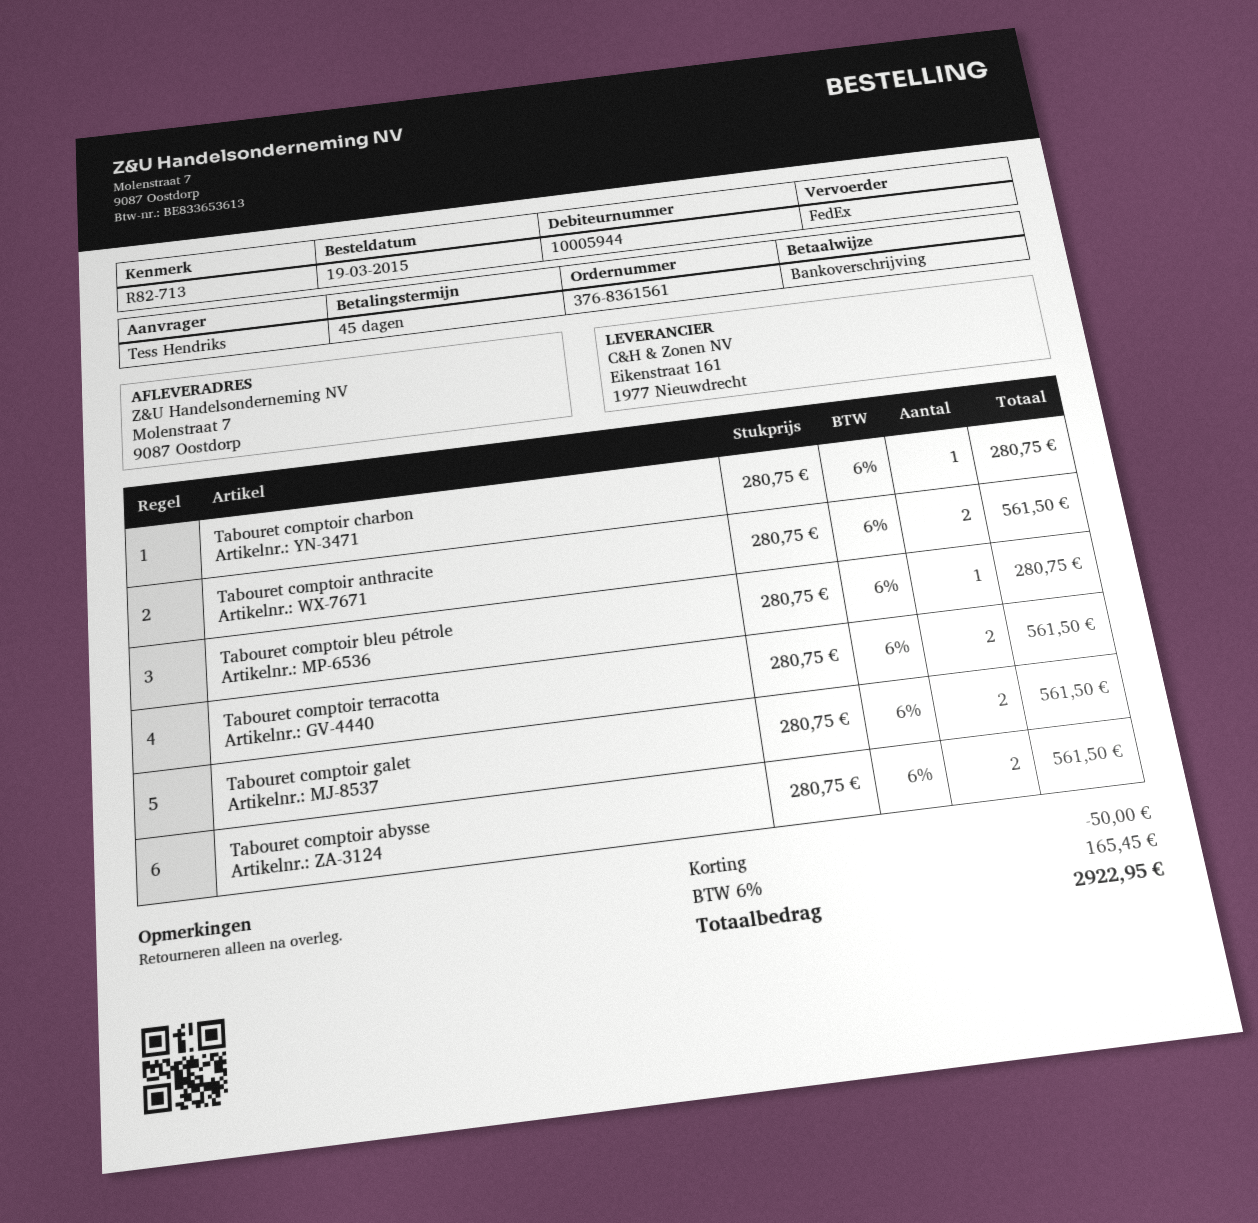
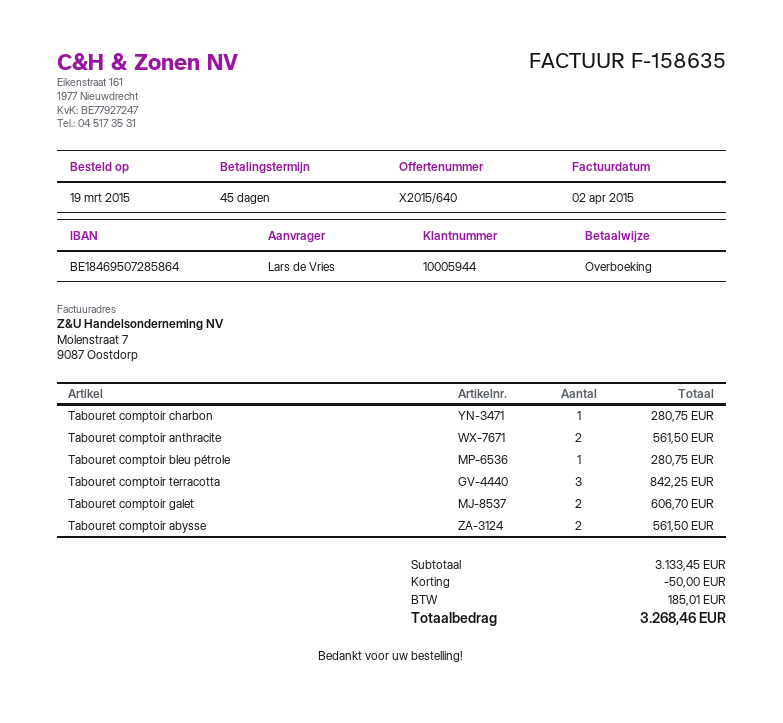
ordered by: Tess Hendriks -> Lars de Vries
Tabouret comptoir terracotta: 2 for 561.50 -> 3 for 842.25
Tabouret comptoir galet: 2 for 561.50 -> 2 for 606.70
tax: 165.45 -> 185.01
total: 2922.95 -> 3268.46

